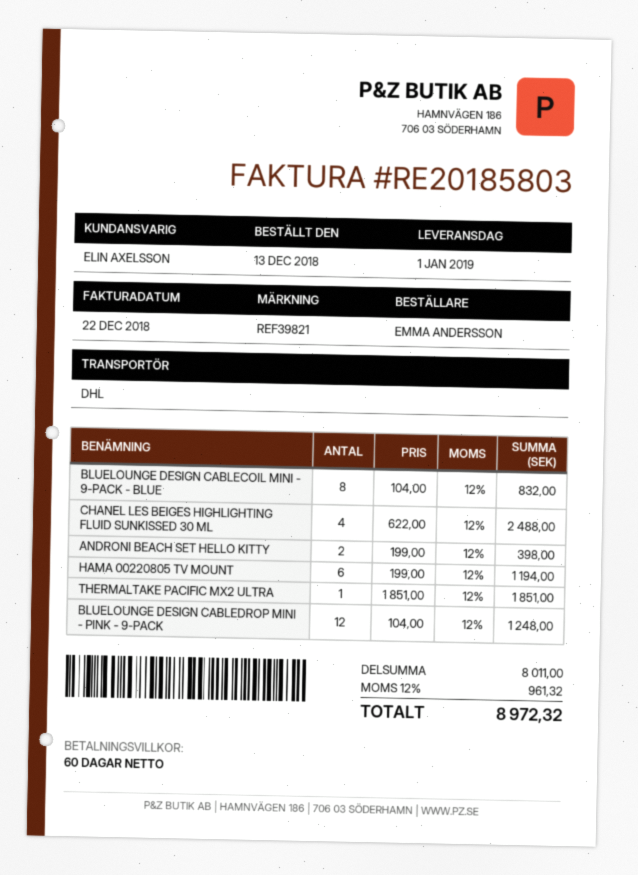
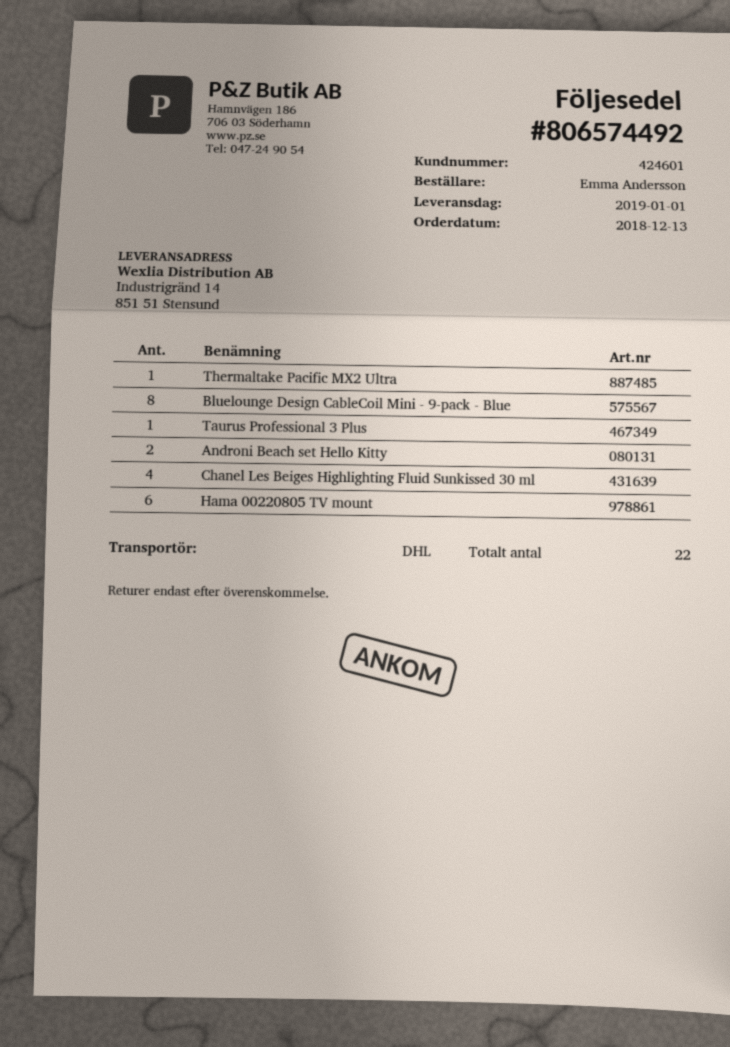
BLUELOUNGE DESIGN CABLEDROP MINI - PINK - 9-PACK: 12 -> none
Taurus Professional 3 Plus: none -> 1

